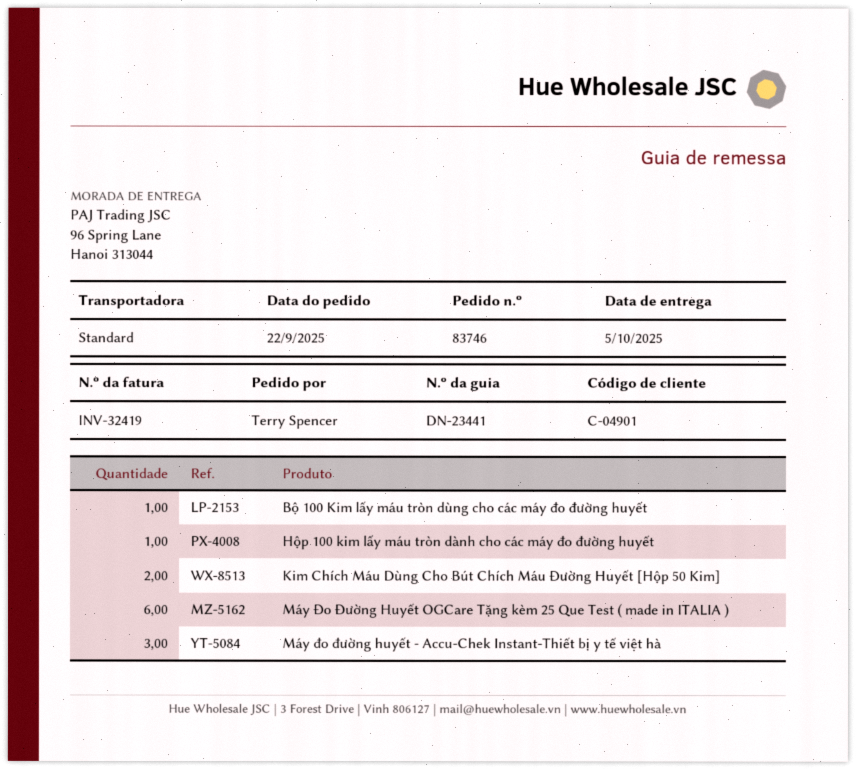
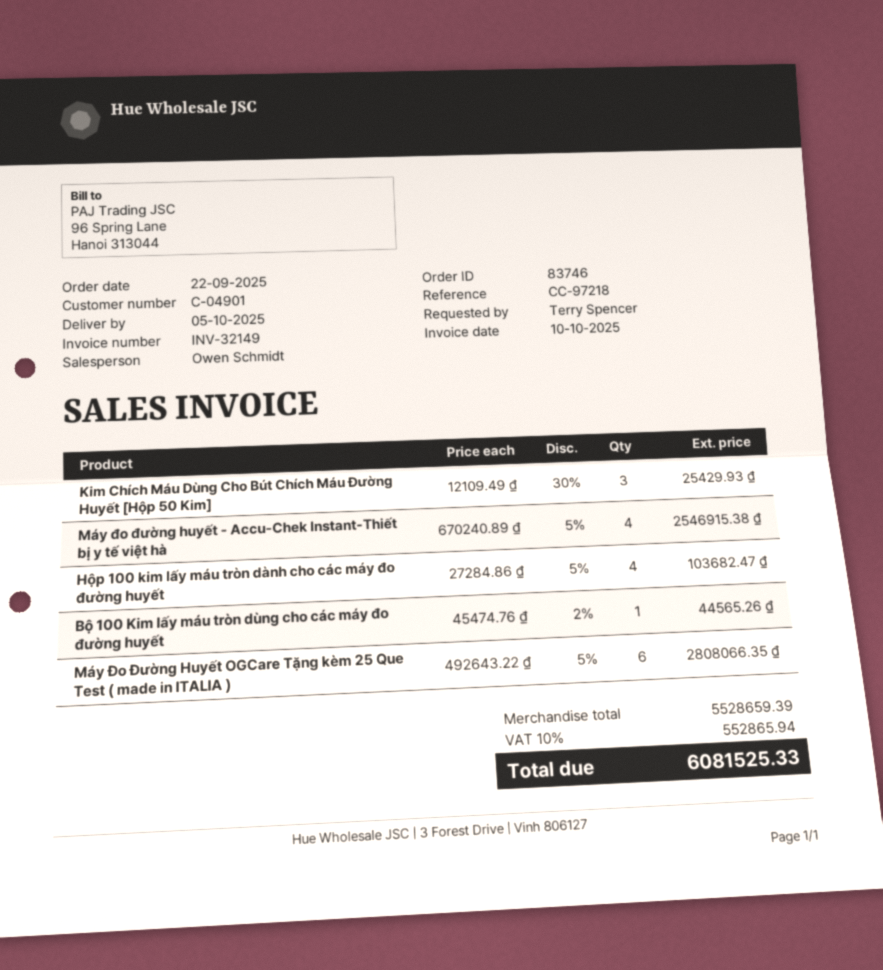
invoice number: INV-32419 -> INV-32149
Hộp 100 kim lấy máu tròn dành cho các máy đo đường huyết: 1 -> 4
Kim Chích Máu Dùng Cho Bút Chích Máu Đường Huyết [Hộp 50 Kim]: 2 -> 3
Máy đo đường huyết - Accu-Chek Instant-Thiết bị y tế việt hà: 3 -> 4

